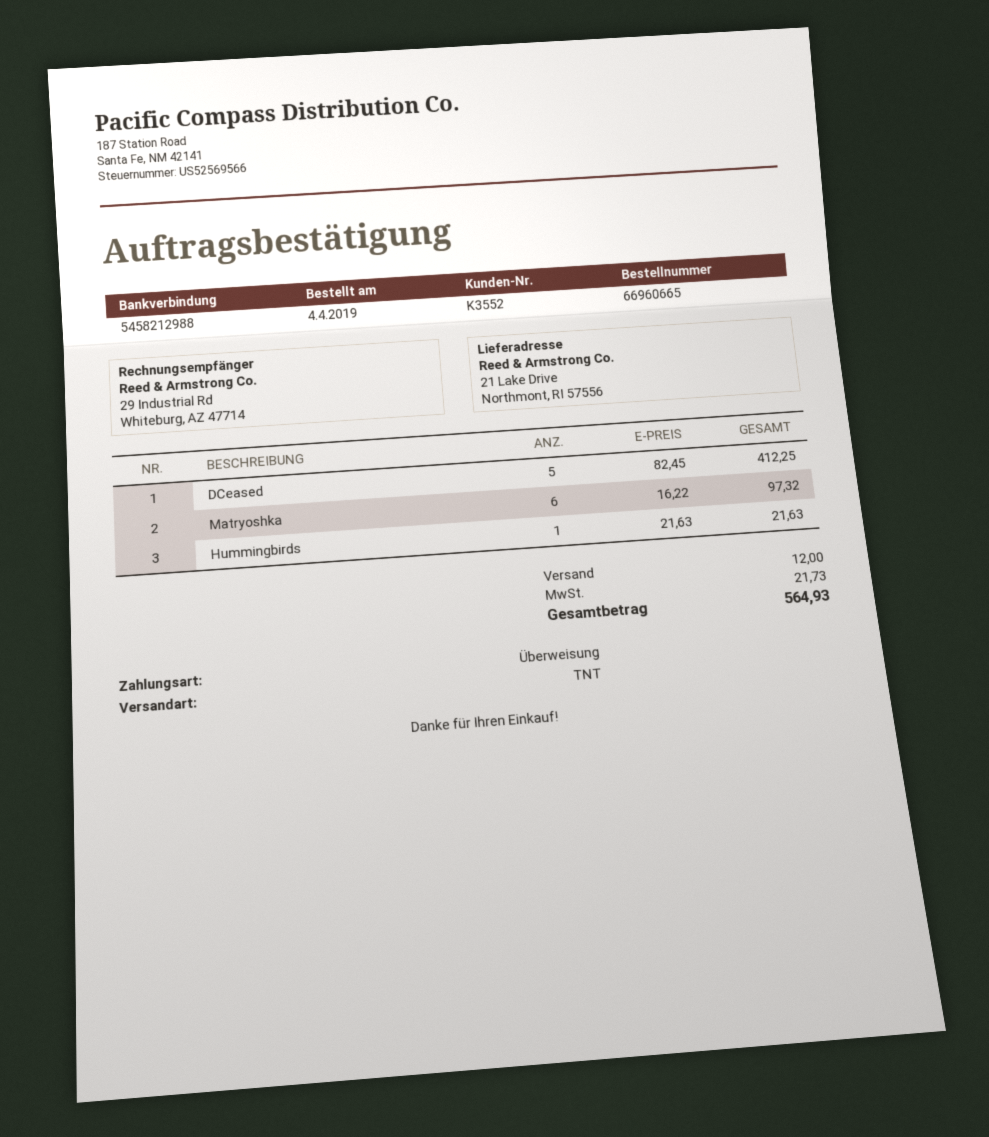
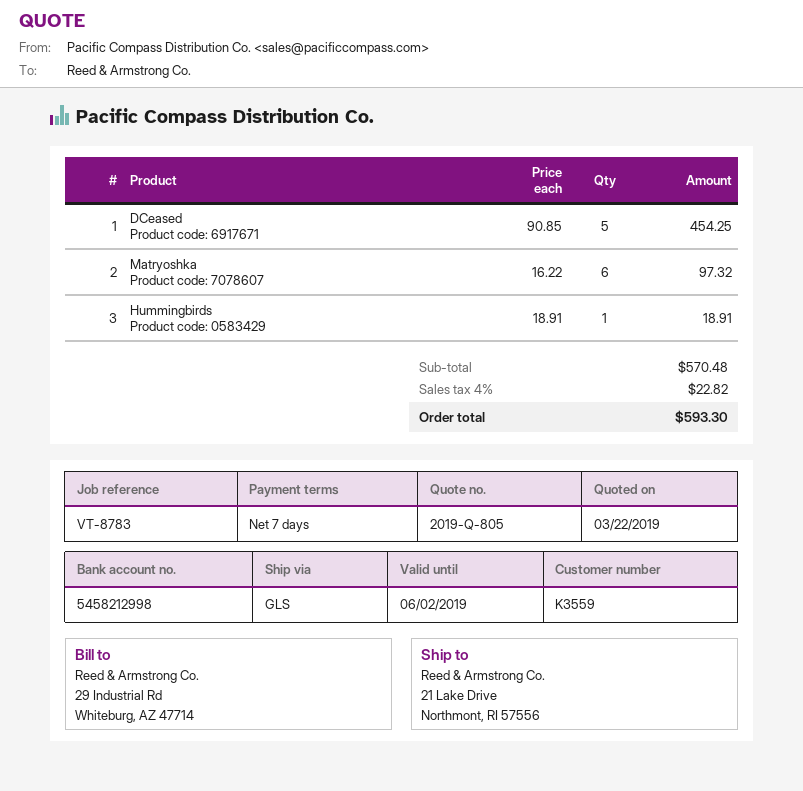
customer number: K3552 -> K3559
bank account: 5458212988 -> 5458212998
shipping method: TNT -> GLS
DCeased: 5 x 82.45 = 412.25 -> 5 x 90.85 = 454.25
Hummingbirds: 1 x 21.63 = 21.63 -> 1 x 18.91 = 18.91
shipping: 12.00 -> none
tax: 21.73 -> 22.82
total: 564.93 -> 593.30

